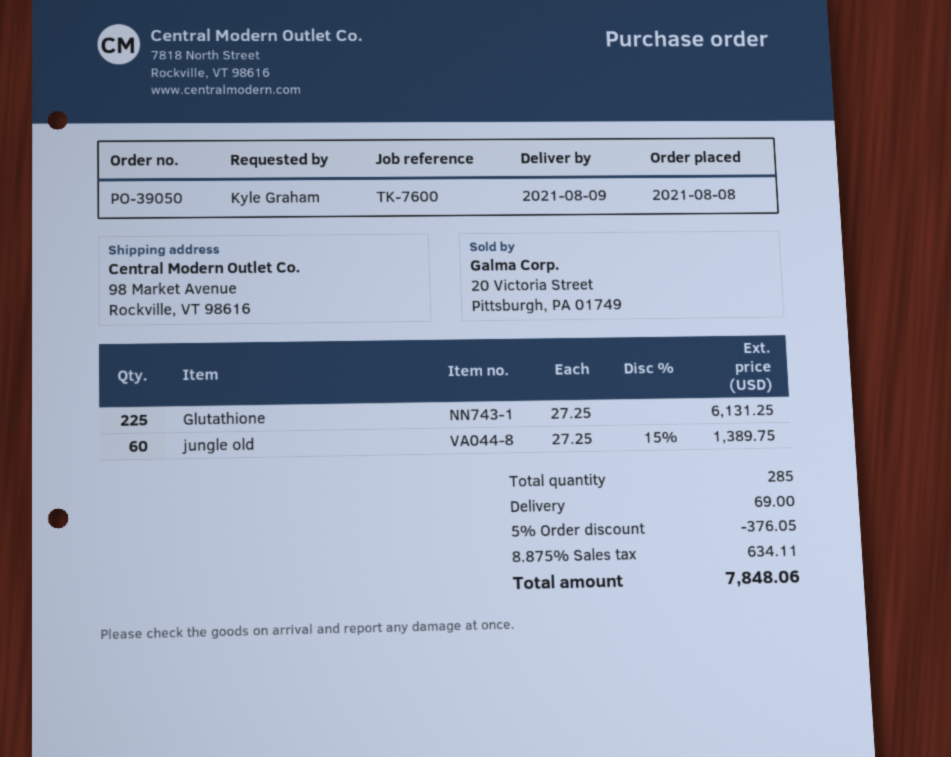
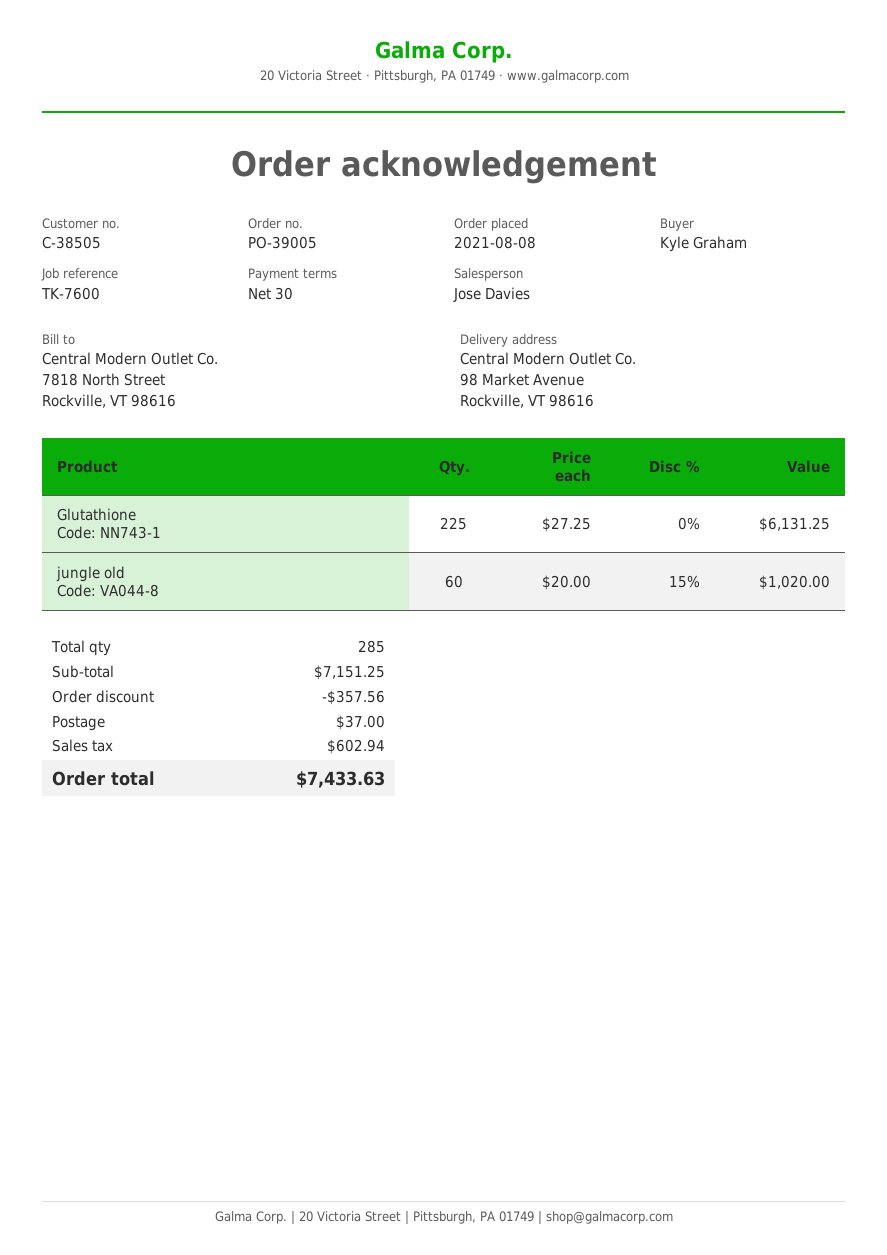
order number: PO-39050 -> PO-39005
jungle old: 60 x 27.25 - 15% = 1389.75 -> 60 x 20.00 - 15% = 1020.00
discount: 376.05 -> 357.56
shipping: 69.00 -> 37.00
tax: 634.11 -> 602.94
total: 7848.06 -> 7433.63

